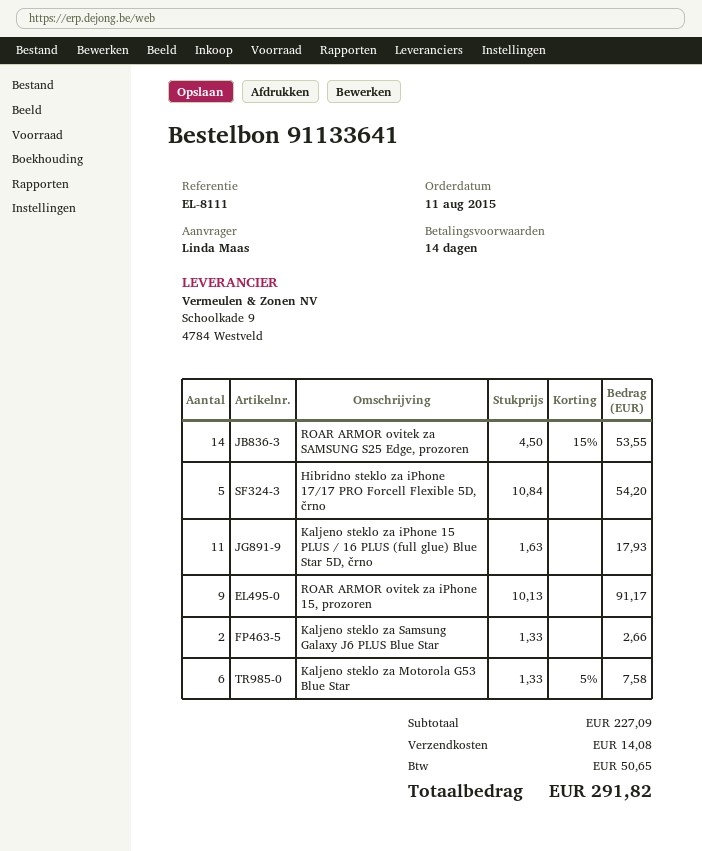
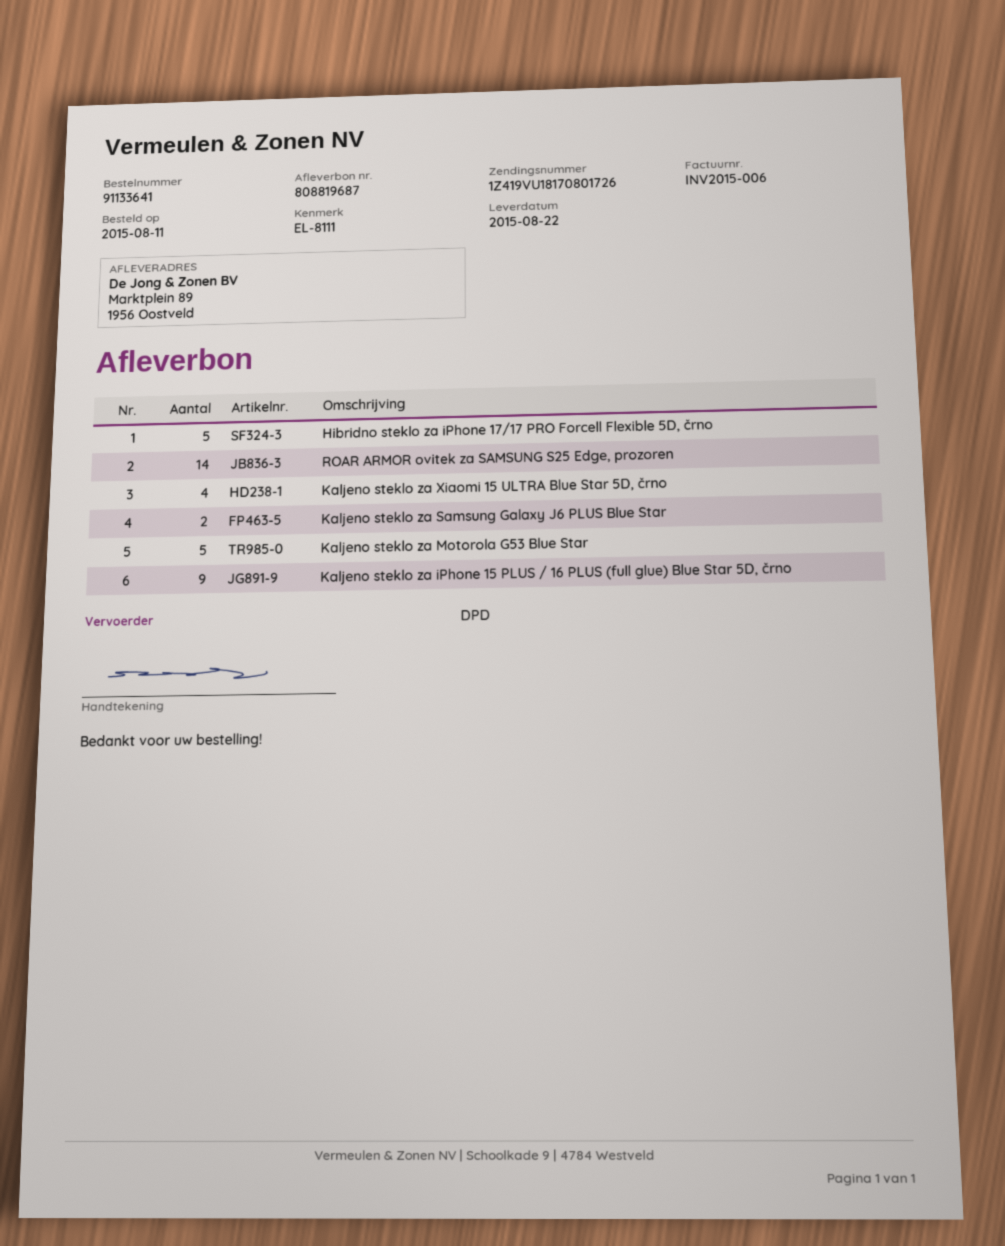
Kaljeno steklo za iPhone 15 PLUS / 16 PLUS (full glue) Blue Star 5D, črno: 11 -> 9
ROAR ARMOR ovitek za iPhone 15, prozoren: 9 -> none
Kaljeno steklo za Motorola G53 Blue Star: 6 -> 5
Kaljeno steklo za Xiaomi 15 ULTRA Blue Star 5D, črno: none -> 4

